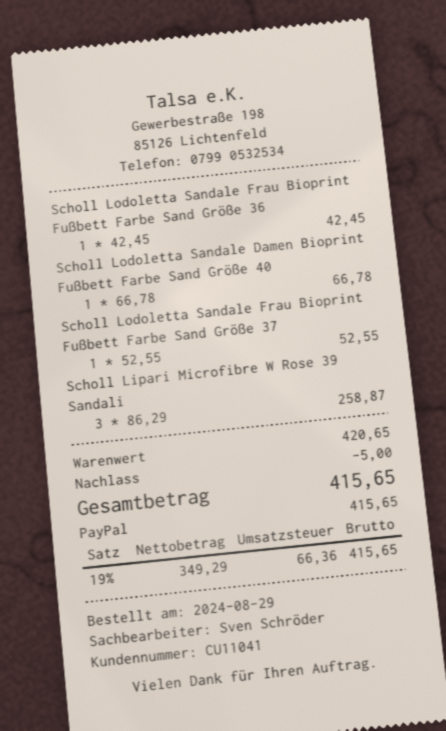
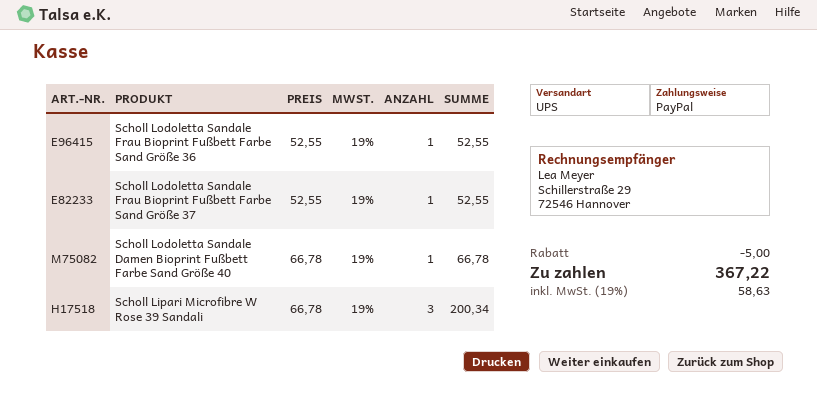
Scholl Lodoletta Sandale Frau Bioprint Fußbett Farbe Sand Größe 36: 1 x 42.45 = 42.45 -> 1 x 52.55 = 52.55
Scholl Lipari Microfibre W Rose 39 Sandali: 3 x 86.29 = 258.87 -> 3 x 66.78 = 200.34
tax: 19% = 66.36 -> 19% = 58.63
total: 415.65 -> 367.22

